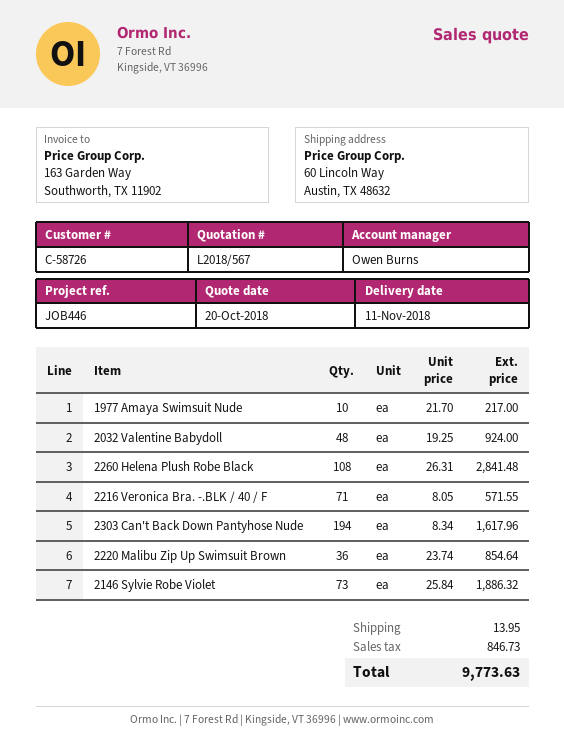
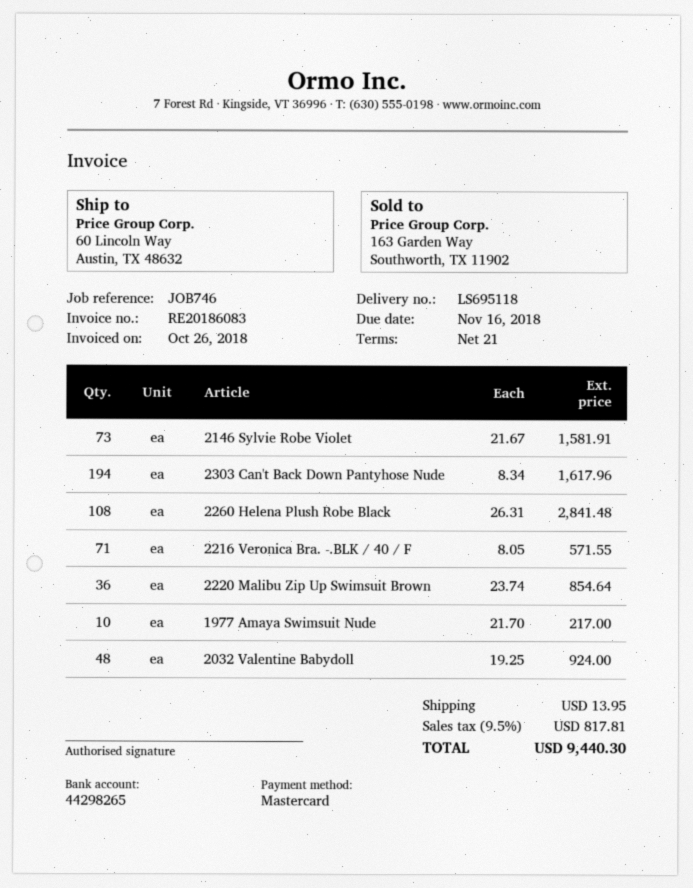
reference: JOB446 -> JOB746
2146 Sylvie Robe Violet: 73 x 25.84 = 1886.32 -> 73 x 21.67 = 1581.91
tax: 846.73 -> 817.81
total: 9773.63 -> 9440.30

